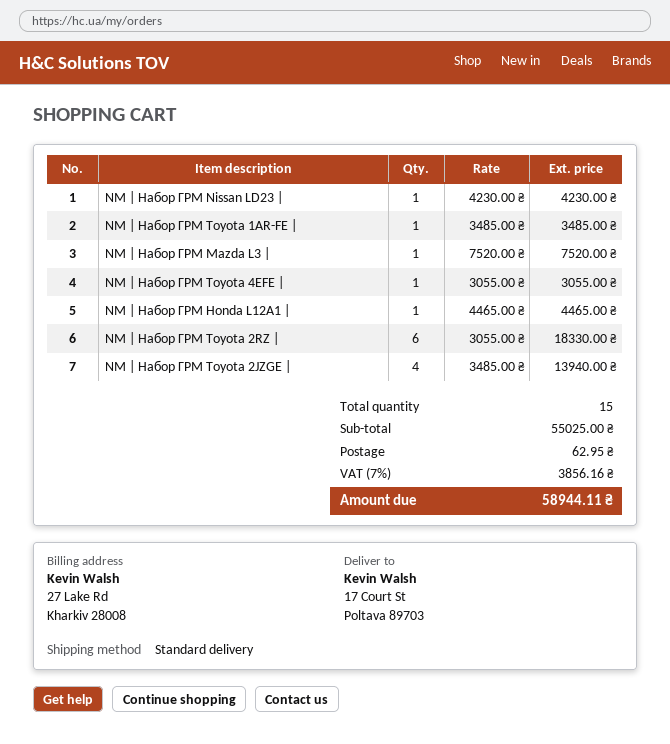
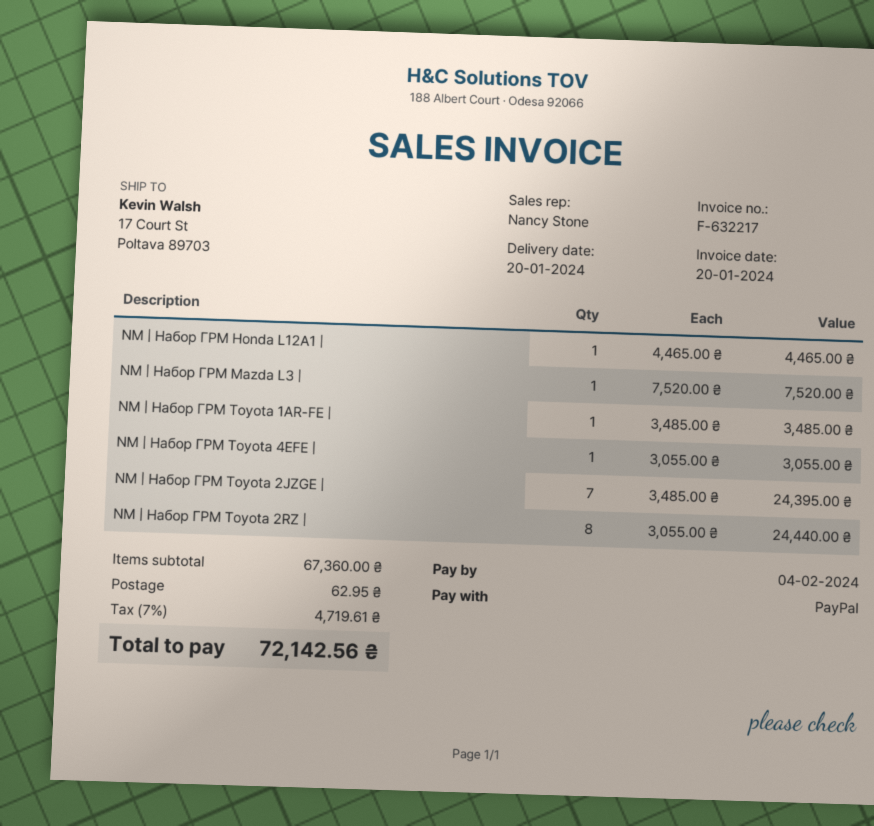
NM | Набор ГРМ Nissan LD23 |: 1 x 4230.00 = 4230.00 -> none
NM | Набор ГРМ Toyota 2RZ |: 6 x 3055.00 = 18330.00 -> 8 x 3055.00 = 24440.00
NM | Набор ГРМ Toyota 2JZGE |: 4 x 3485.00 = 13940.00 -> 7 x 3485.00 = 24395.00
subtotal: 55025.00 -> 67360.00
tax: 7% = 3856.16 -> 7% = 4719.61
total: 58944.11 -> 72142.56

